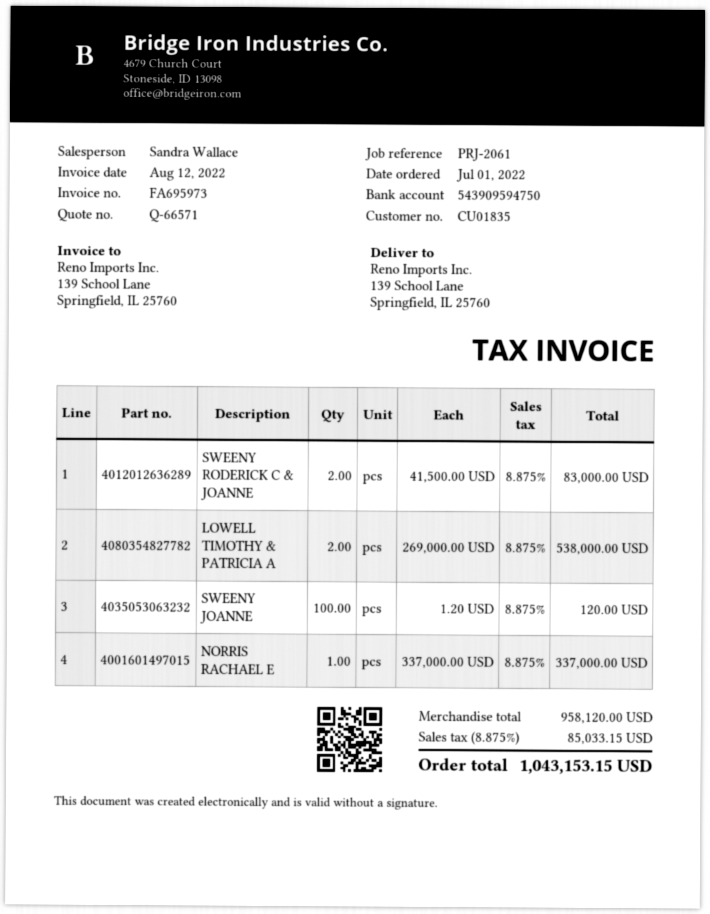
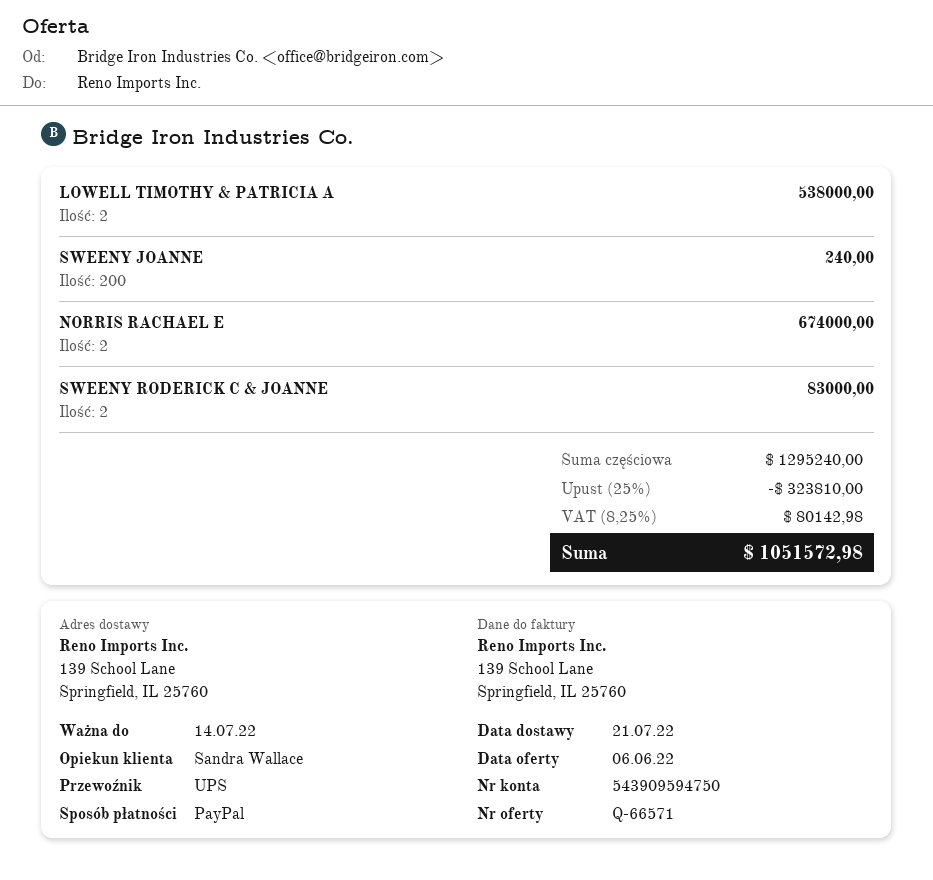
SWEENY JOANNE: 100 for 120.00 -> 200 for 240.00
NORRIS RACHAEL E: 1 for 337000.00 -> 2 for 674000.00
subtotal: 958120.00 -> 1295240.00
discount: none -> 25% = 323810.00
tax: 8.875% = 85033.15 -> 8.25% = 80142.98
total: 1043153.15 -> 1051572.98

